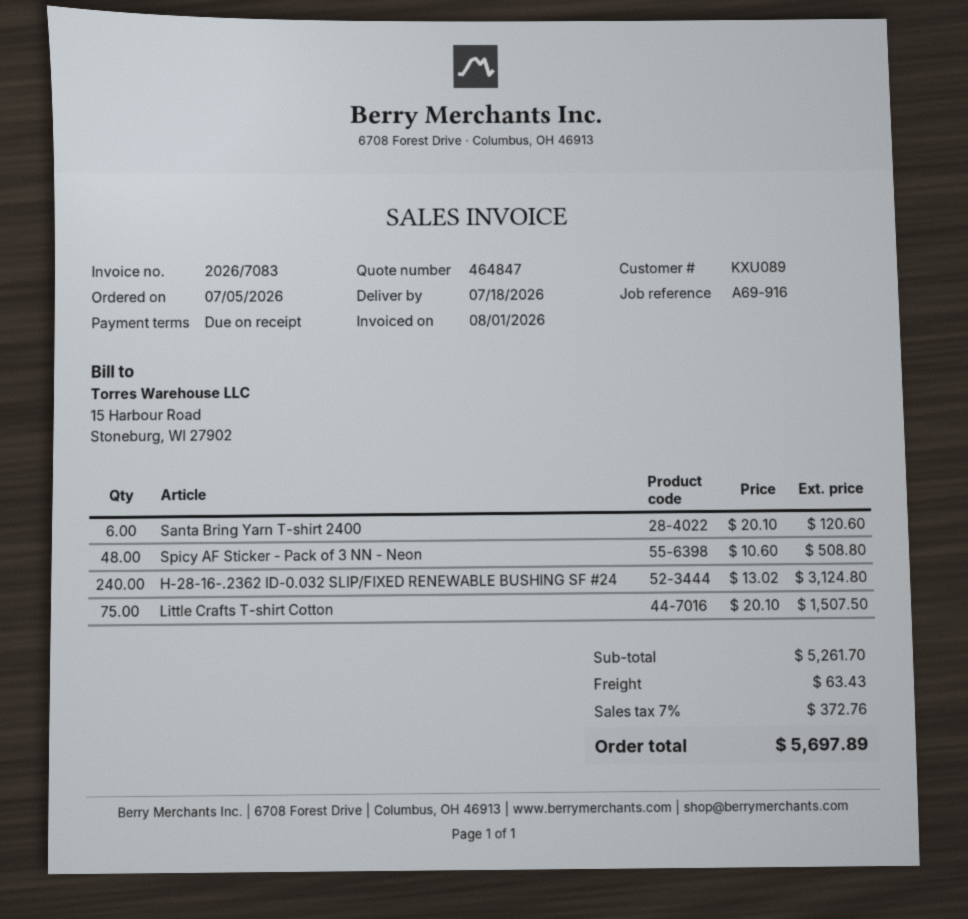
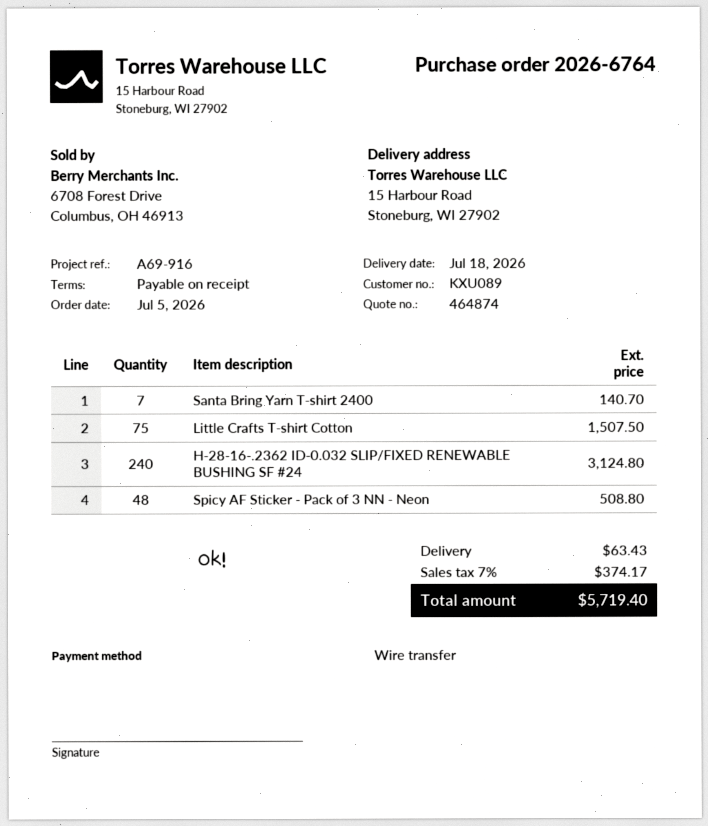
quote number: 464847 -> 464874
Santa Bring Yarn T-shirt 2400: 6 for 120.60 -> 7 for 140.70
tax: 7% = 372.76 -> 7% = 374.17
total: 5697.89 -> 5719.40

